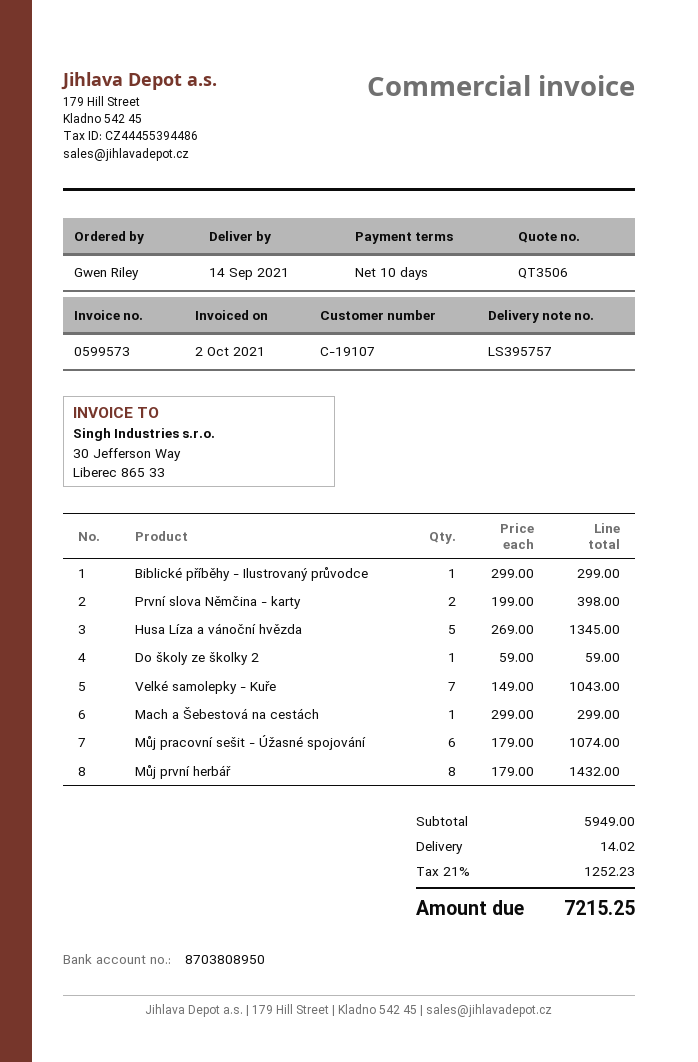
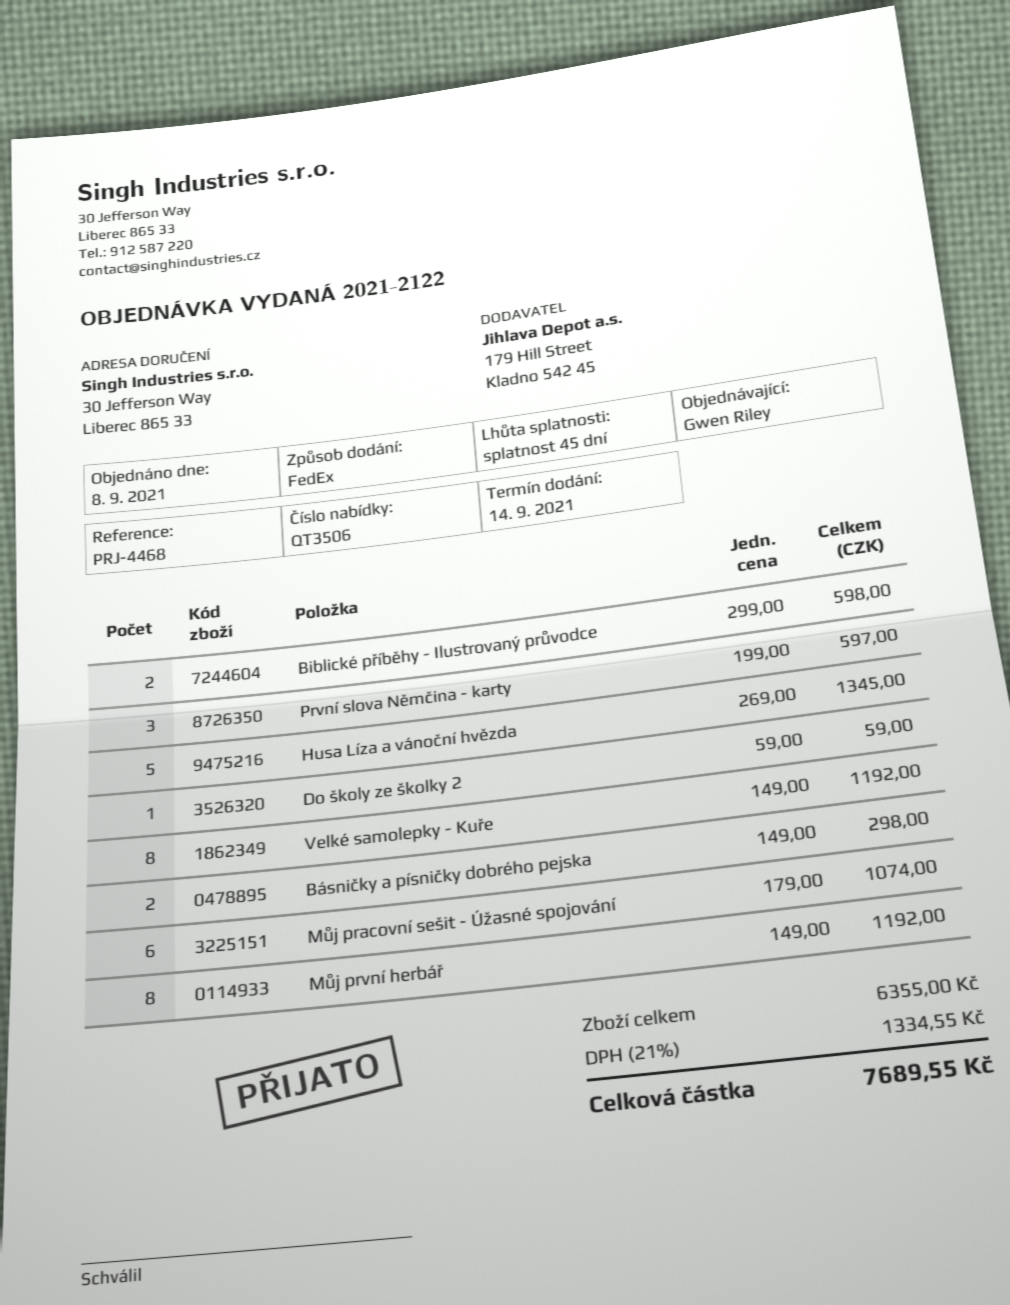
payment terms: 10 days -> 45 days
Biblické příběhy - Ilustrovaný průvodce: 1 x 299.00 = 299.00 -> 2 x 299.00 = 598.00
První slova Němčina - karty: 2 x 199.00 = 398.00 -> 3 x 199.00 = 597.00
Velké samolepky - Kuře: 7 x 149.00 = 1043.00 -> 8 x 149.00 = 1192.00
Mach a Šebestová na cestách: 1 x 299.00 = 299.00 -> none
Můj první herbář: 8 x 179.00 = 1432.00 -> 8 x 149.00 = 1192.00
Básničky a písničky dobrého pejska: none -> 2 x 149.00 = 298.00
subtotal: 5949.00 -> 6355.00
shipping: 14.02 -> none
tax: 21% = 1252.23 -> 21% = 1334.55
total: 7215.25 -> 7689.55

